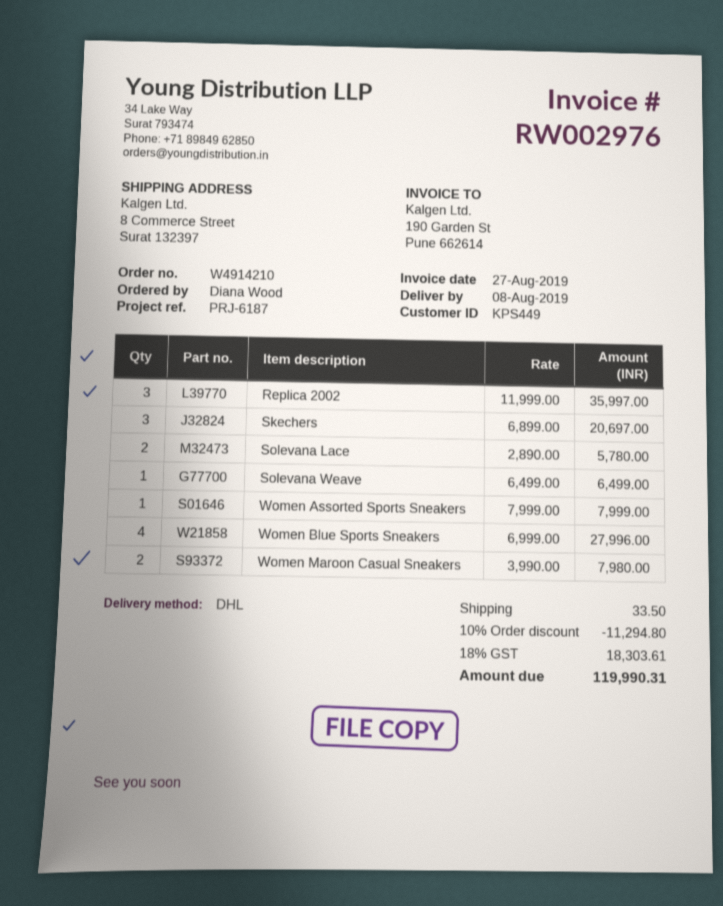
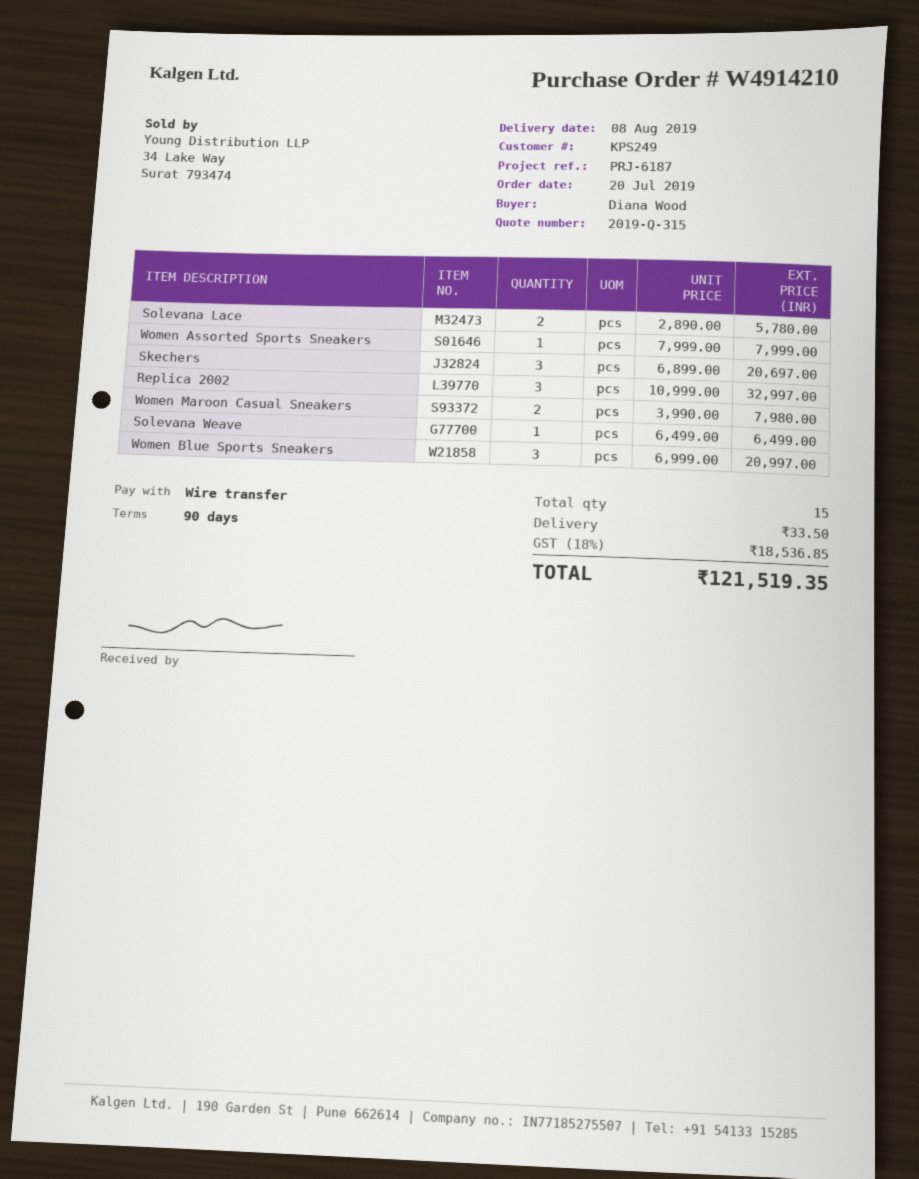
customer number: KPS449 -> KPS249
Replica 2002: 3 x 11999.00 = 35997.00 -> 3 x 10999.00 = 32997.00
Women Blue Sports Sneakers: 4 x 6999.00 = 27996.00 -> 3 x 6999.00 = 20997.00
discount: 10% = 11294.80 -> none
tax: 18% = 18303.61 -> 18% = 18536.85
total: 119990.31 -> 121519.35

